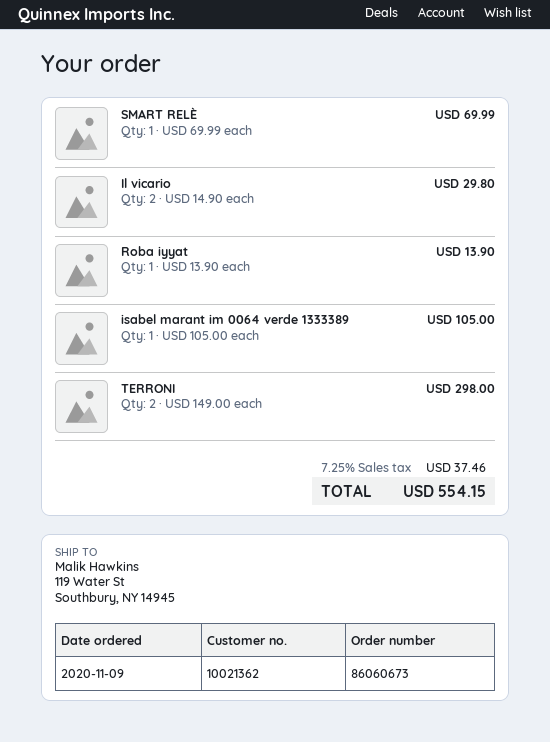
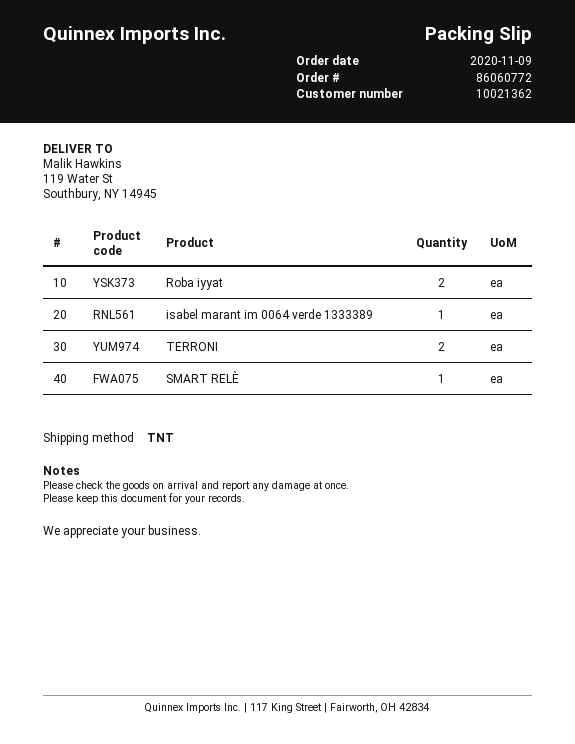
order number: 86060673 -> 86060772
Il vicario: 2 -> none
Roba iyyat: 1 -> 2

